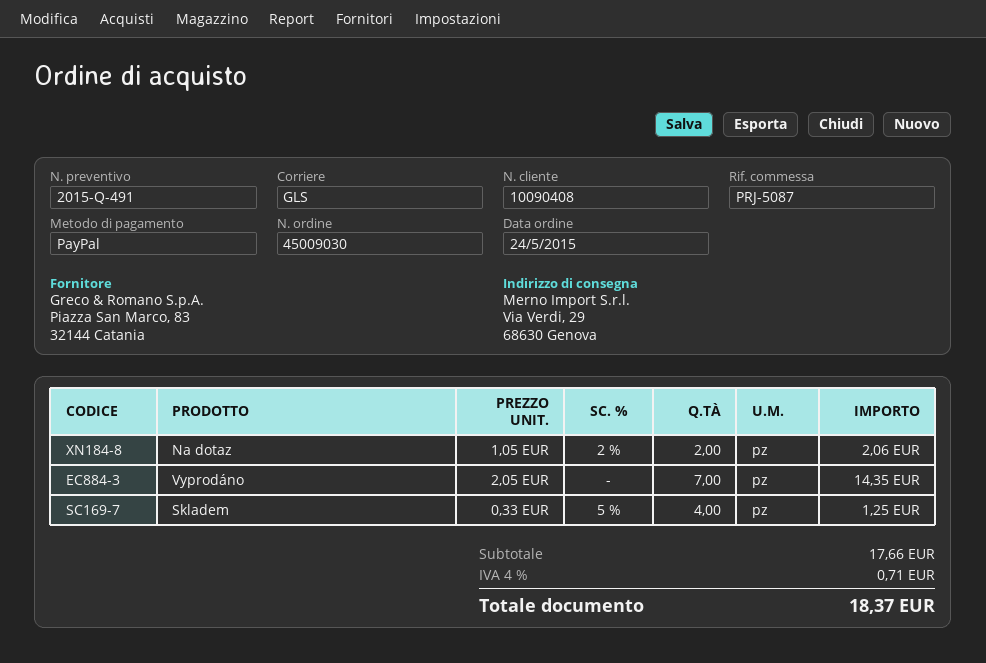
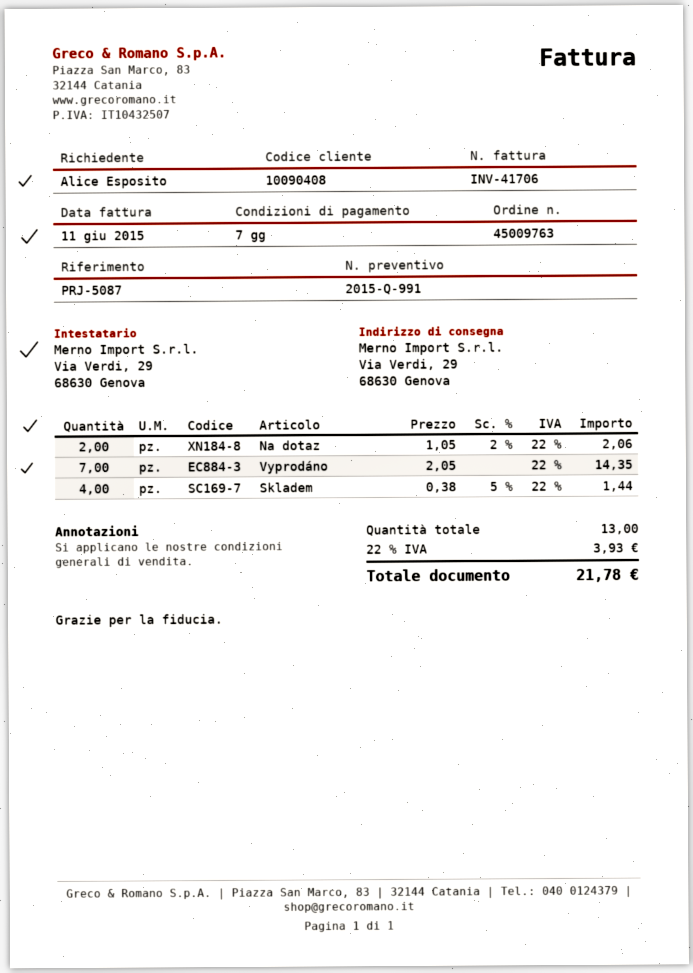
quote number: 2015-Q-491 -> 2015-Q-991
order number: 45009030 -> 45009763
Skladem: 4 x 0.33 - 5% = 1.25 -> 4 x 0.38 - 5% = 1.44
tax: 4% = 0.71 -> 22% = 3.93
total: 18.37 -> 21.78

